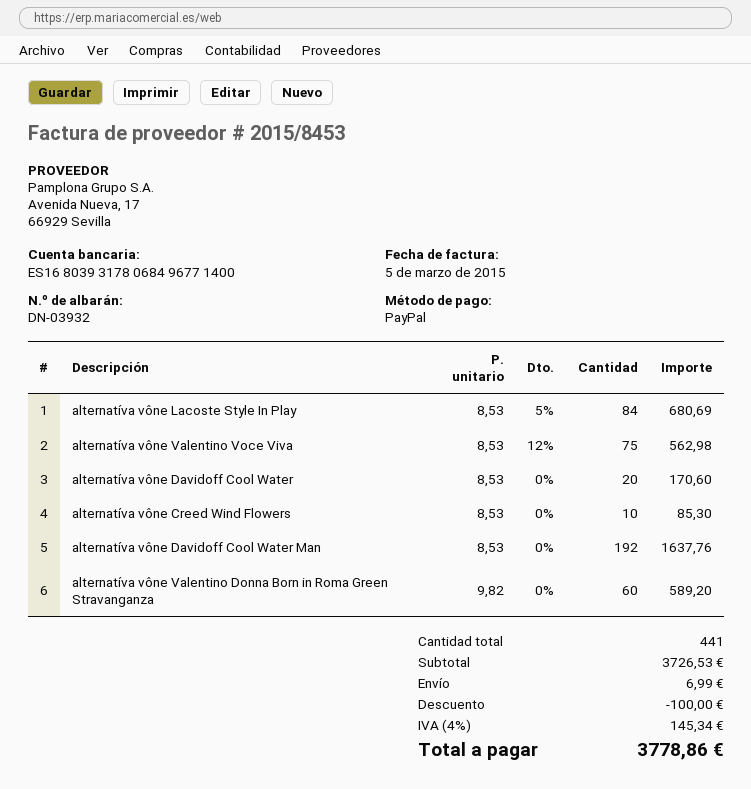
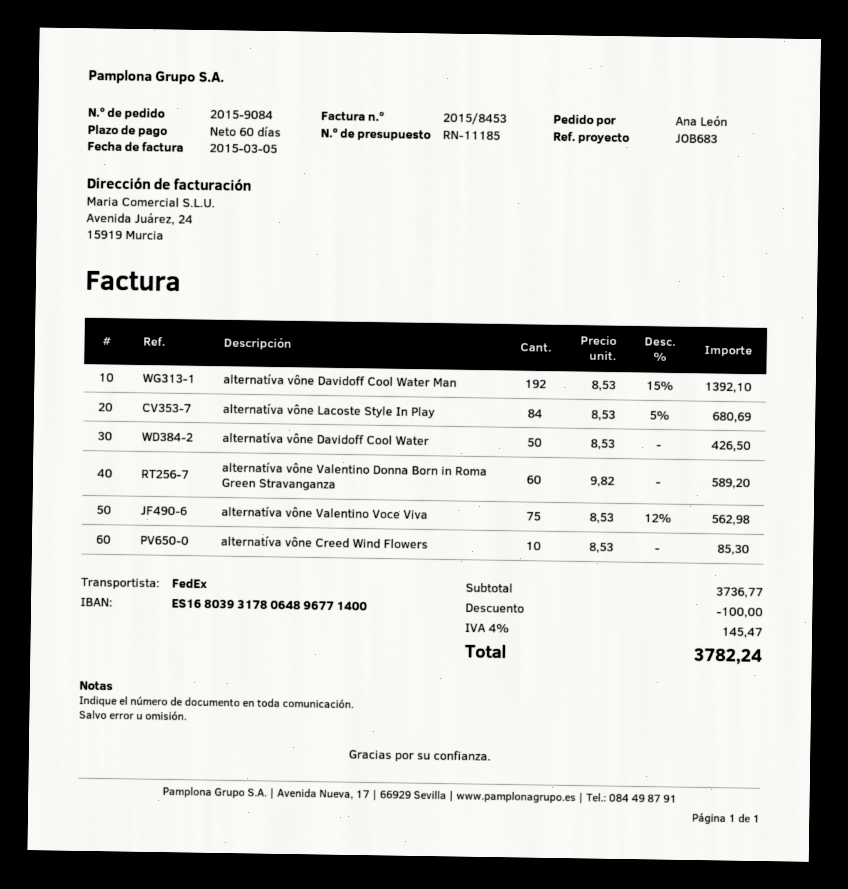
bank account: ES1680393178068496771400 -> ES1680393178064896771400
alternatíva vône Davidoff Cool Water: 20 x 8.53 = 170.60 -> 50 x 8.53 = 426.50
alternatíva vône Davidoff Cool Water Man: 192 x 8.53 = 1637.76 -> 192 x 8.53 - 15% = 1392.10
subtotal: 3726.53 -> 3736.77
shipping: 6.99 -> none
tax: 4% = 145.34 -> 4% = 145.47
total: 3778.86 -> 3782.24

